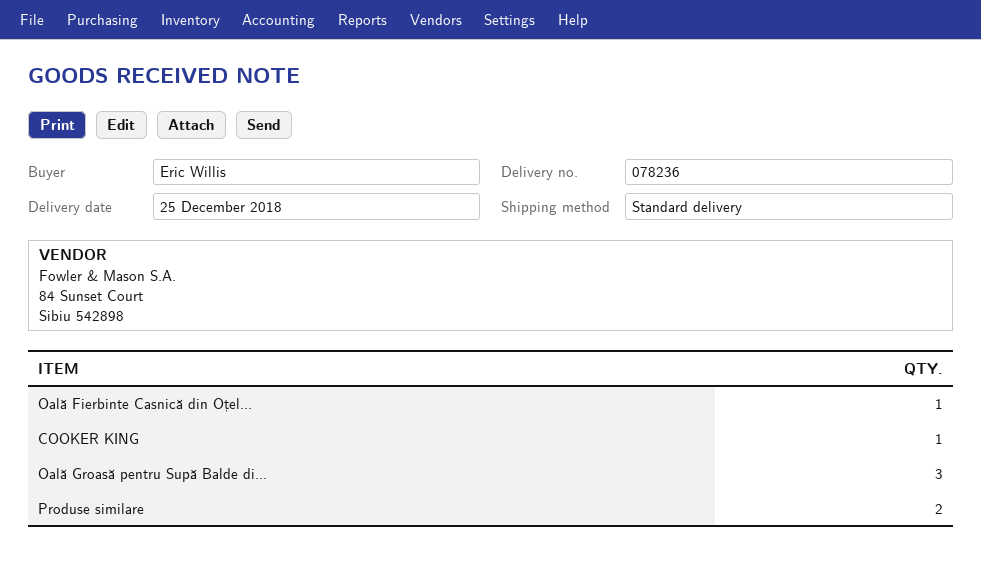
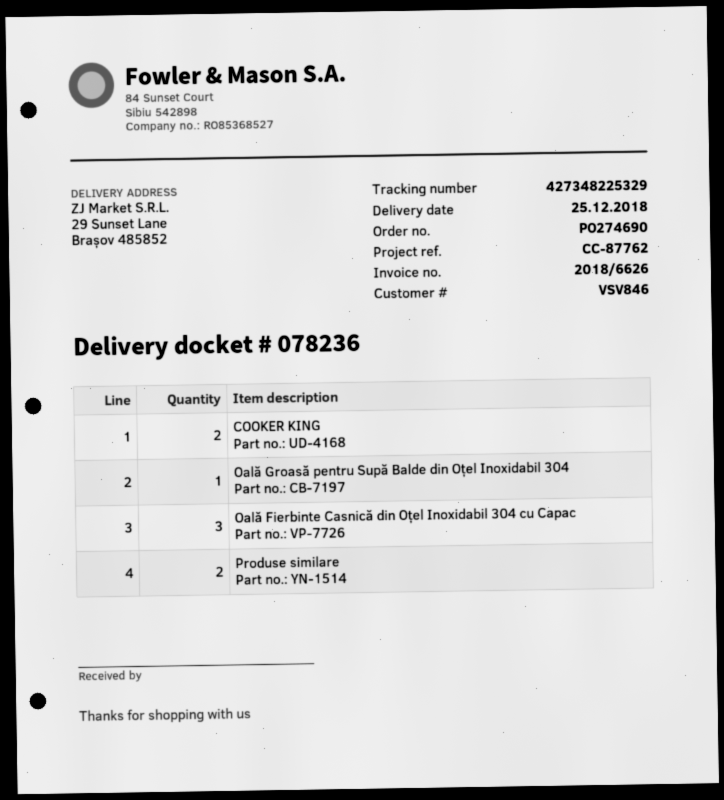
Oală Fierbinte Casnică din Oțel...: 1 -> 3
COOKER KING: 1 -> 2
Oală Groasă pentru Supă Balde di...: 3 -> 1

